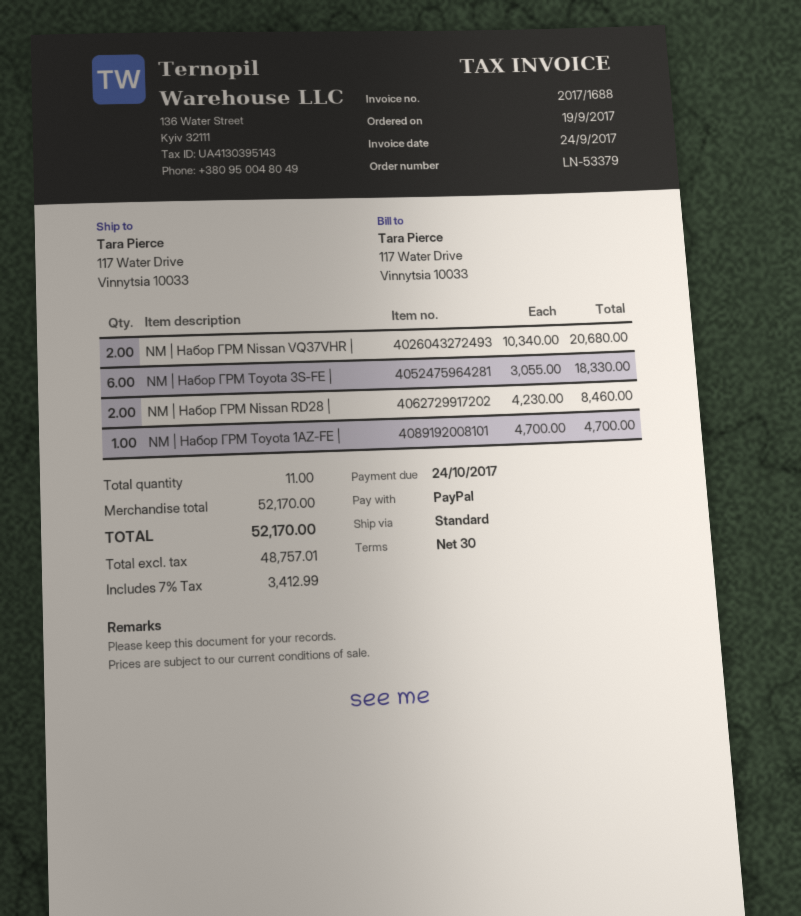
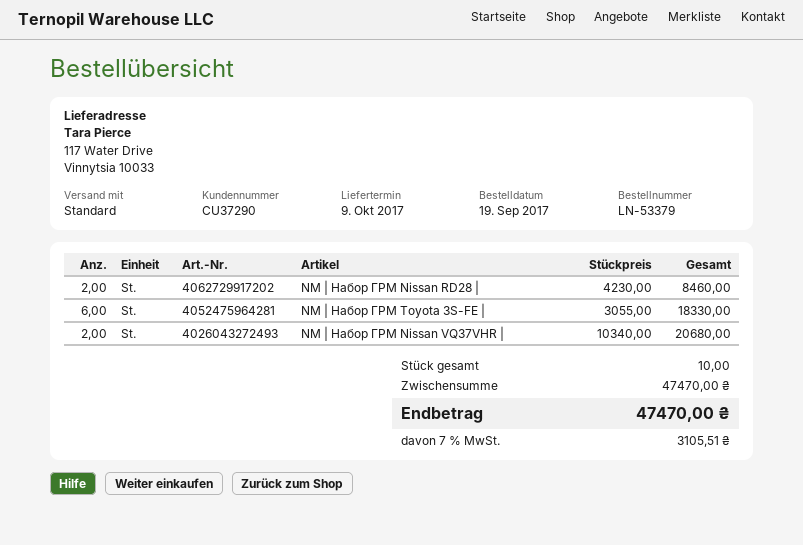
NM | Набор ГРМ Toyota 1AZ-FE |: 1 x 4700.00 = 4700.00 -> none
total quantity: 11 -> 10
subtotal: 52170.00 -> 47470.00
tax: 7% = 3412.99 -> 7% = 3105.51
total: 52170.00 -> 47470.00

